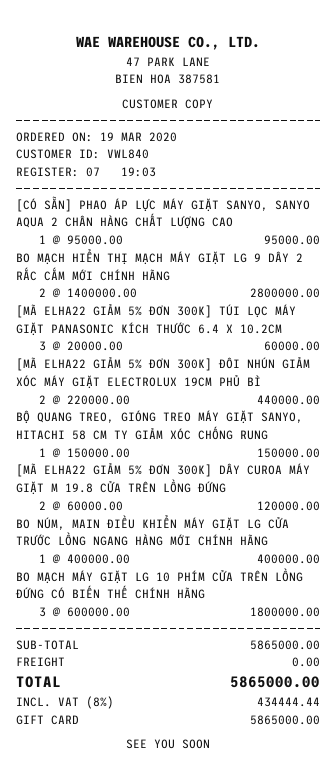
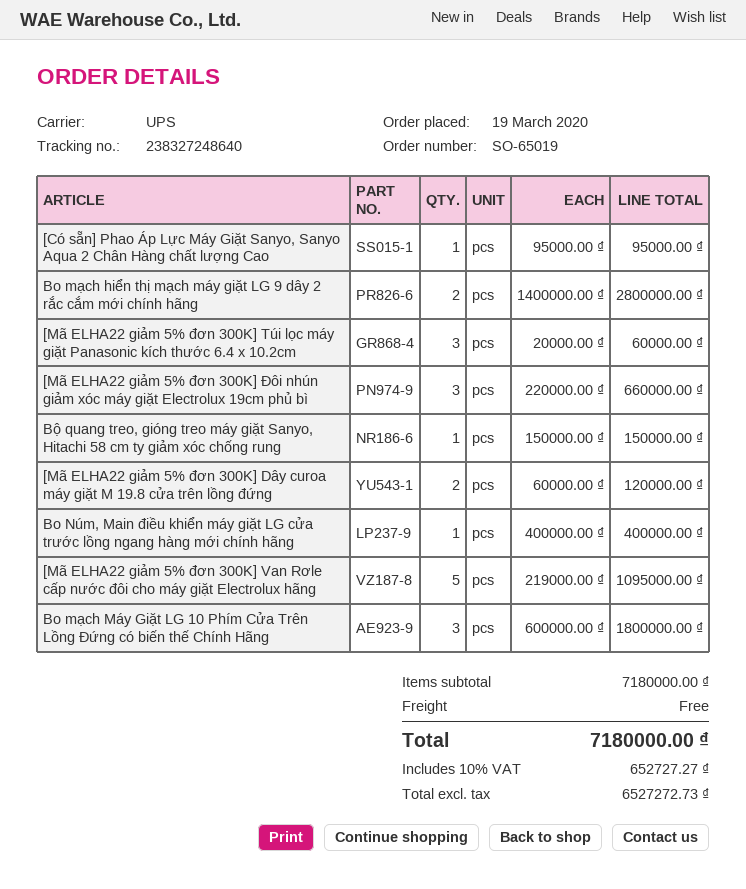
[MÃ ELHA22 GIẢM 5% ĐƠN 300K] ĐÔI NHÚN GIẢM XÓC MÁY GIẶT ELECTROLUX 19CM PHỦ BÌ: 2 x 220000.00 = 440000.00 -> 3 x 220000.00 = 660000.00
[Mã ELHA22 giảm 5% đơn 300K] Van Rơle cấp nước đôi cho máy giặt Electrolux hãng: none -> 5 x 219000.00 = 1095000.00
subtotal: 5865000.00 -> 7180000.00
tax: 8% = 434444.44 -> 10% = 652727.27
total: 5865000.00 -> 7180000.00

